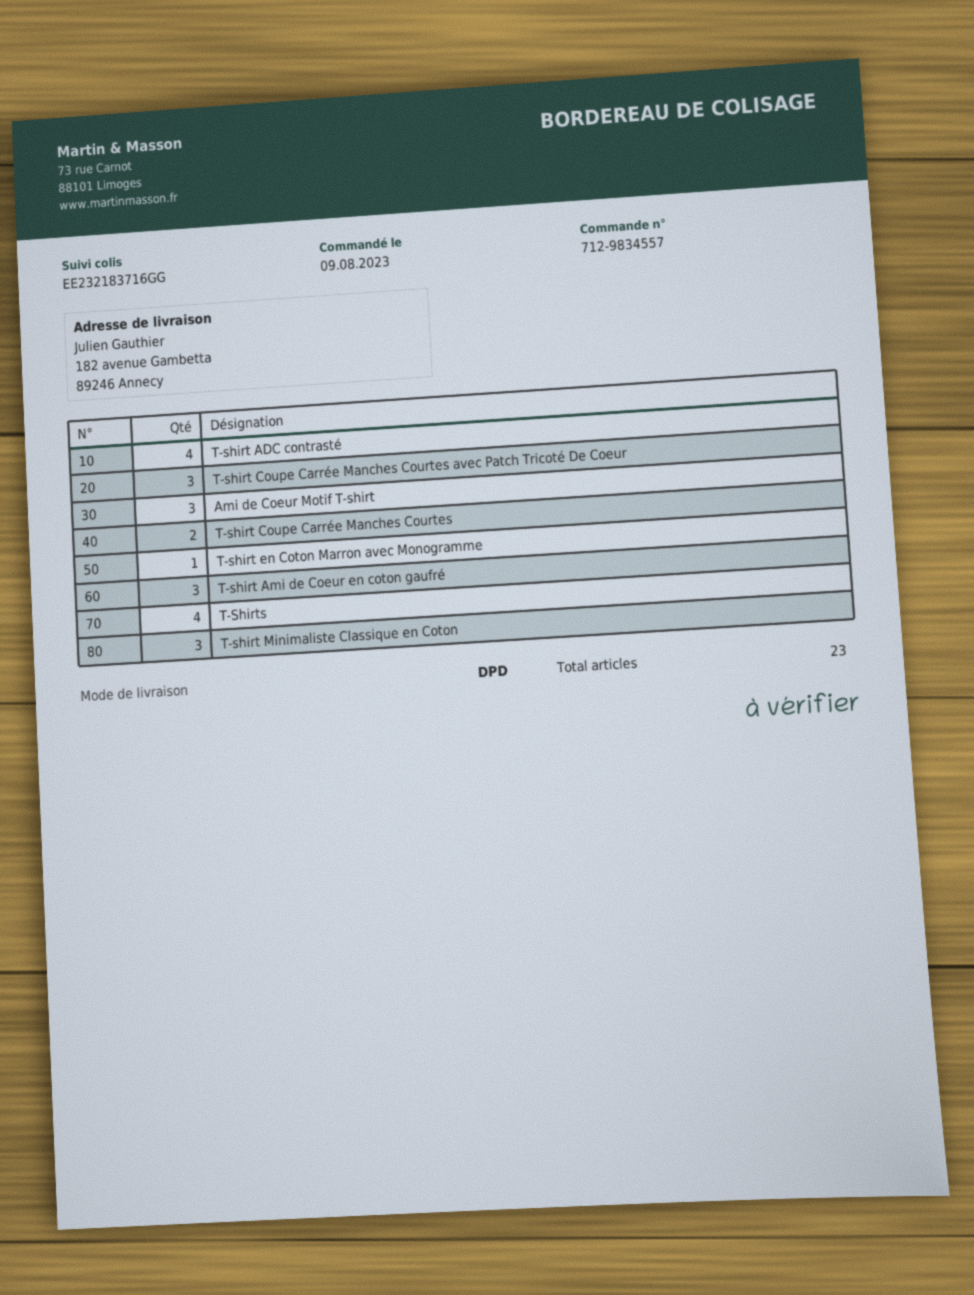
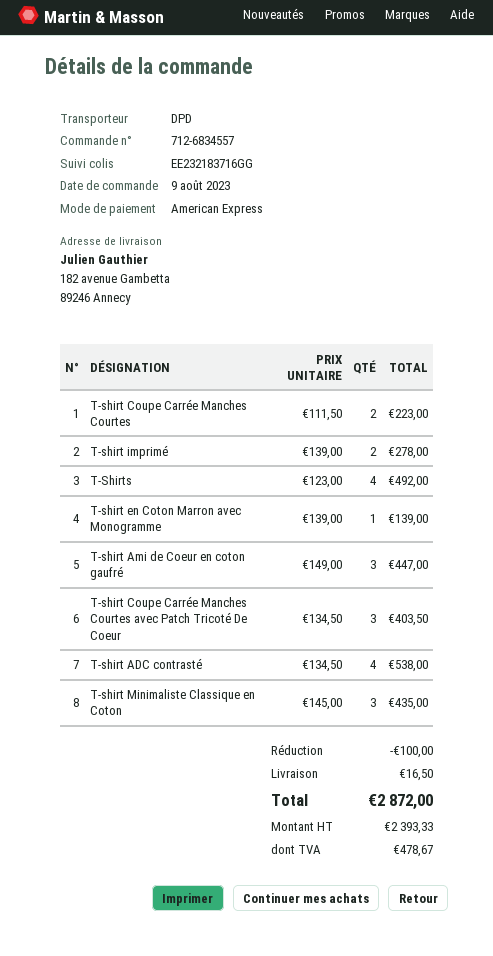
order number: 712-9834557 -> 712-6834557
Ami de Coeur Motif T-shirt: 3 -> none
T-shirt imprimé: none -> 2

